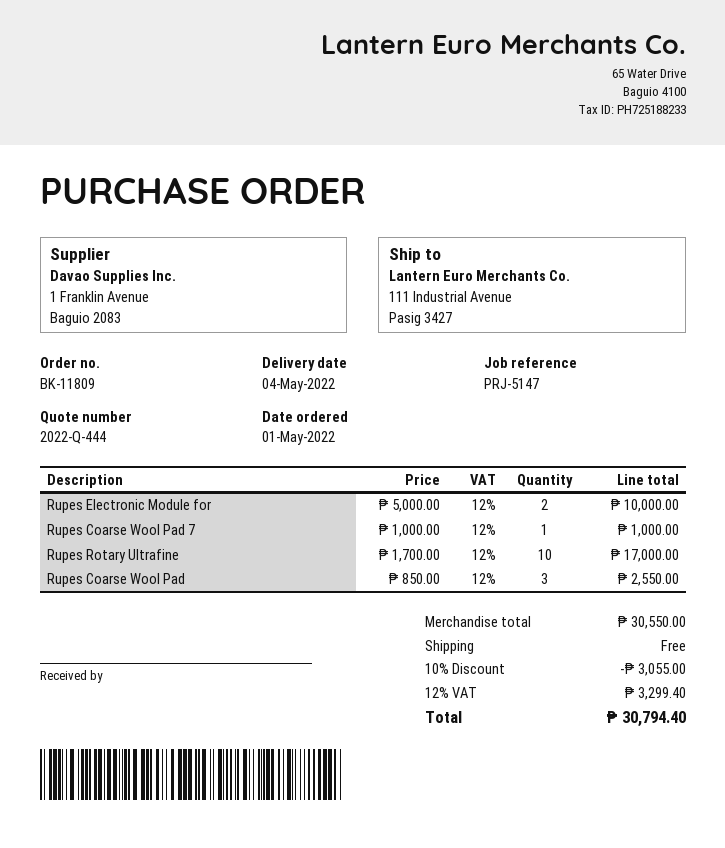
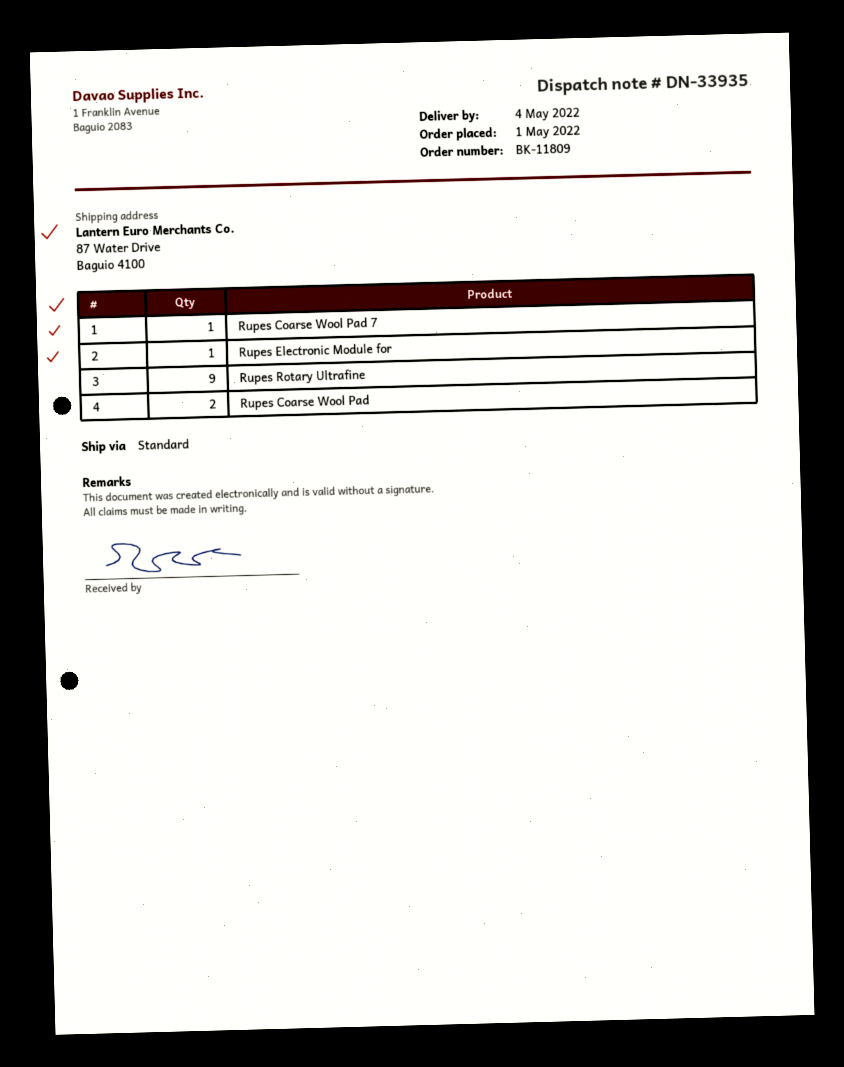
ship to: 111 Industrial Avenue, Pasig 3427 -> 87 Water Drive, Baguio 4100
Rupes Electronic Module for: 2 -> 1
Rupes Rotary Ultrafine: 10 -> 9
Rupes Coarse Wool Pad: 3 -> 2

